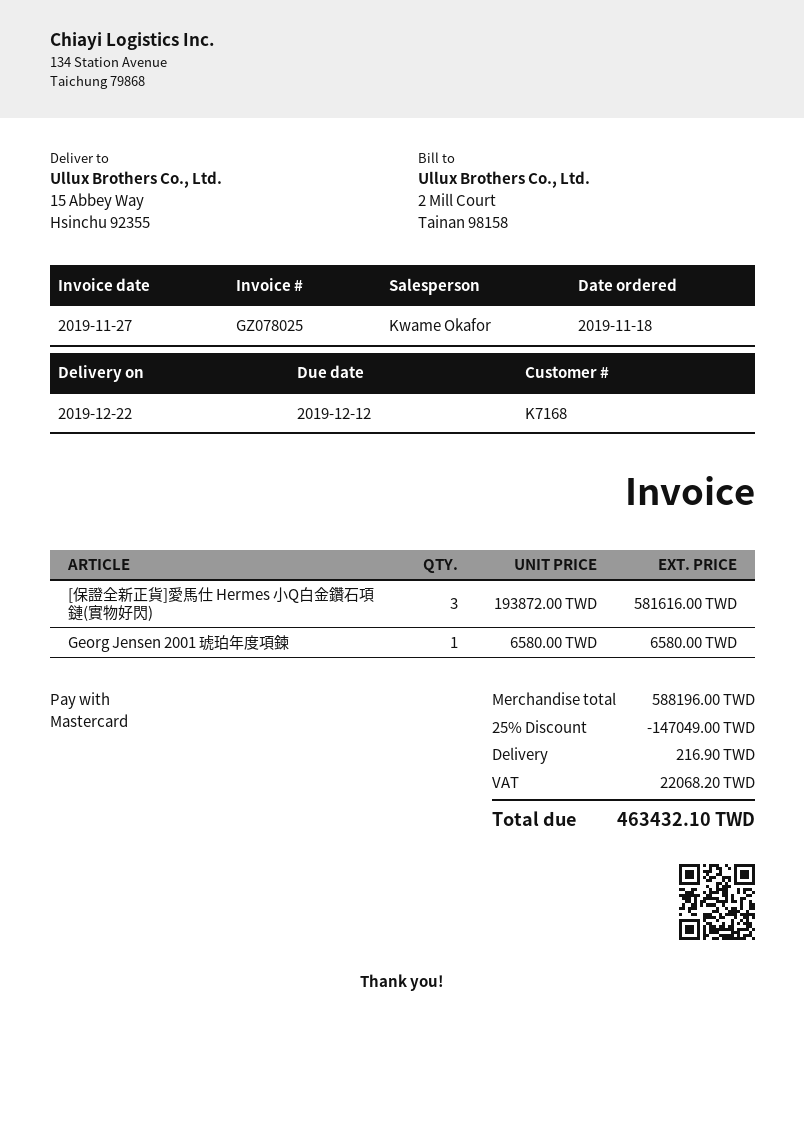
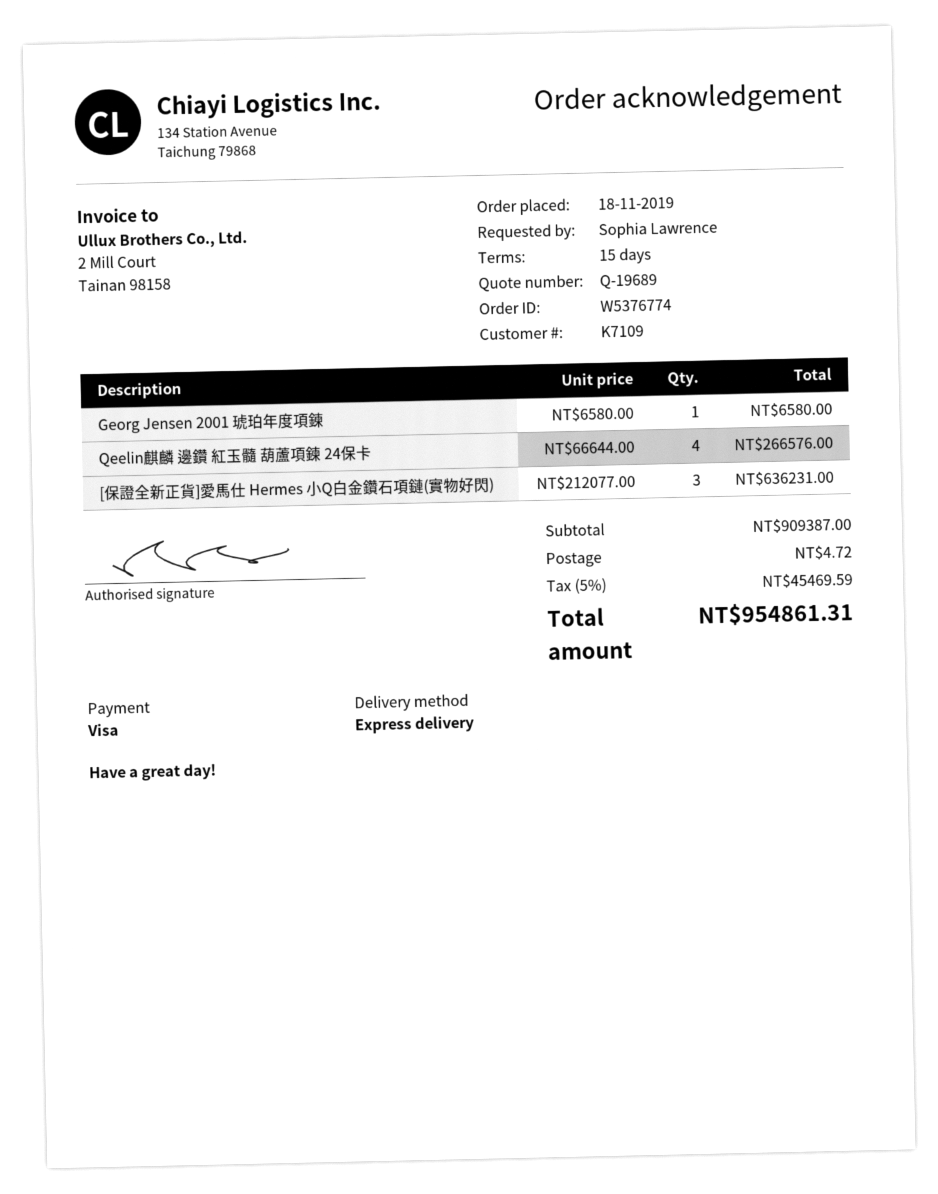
customer number: K7168 -> K7109
payment method: Mastercard -> Visa
[保證全新正貨]愛馬仕 Hermes 小Q白金鑽石項鏈(實物好閃): 3 x 193872.00 = 581616.00 -> 3 x 212077.00 = 636231.00
Qeelin麒麟 邊鑽 紅玉髓 葫蘆項鍊 24保卡: none -> 4 x 66644.00 = 266576.00
subtotal: 588196.00 -> 909387.00
discount: 25% = 147049.00 -> none
shipping: 216.90 -> 4.72
tax: 22068.20 -> 45469.59
total: 463432.10 -> 954861.31

